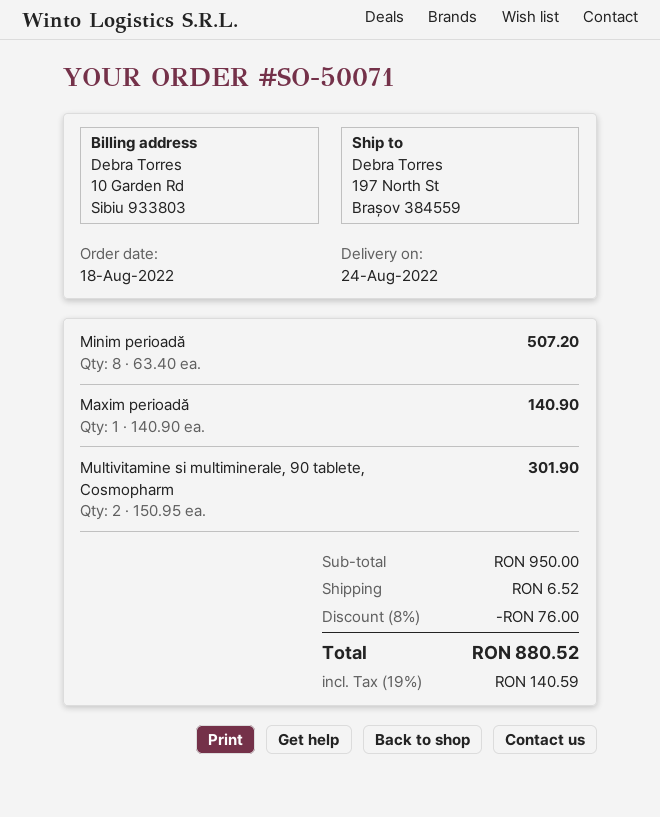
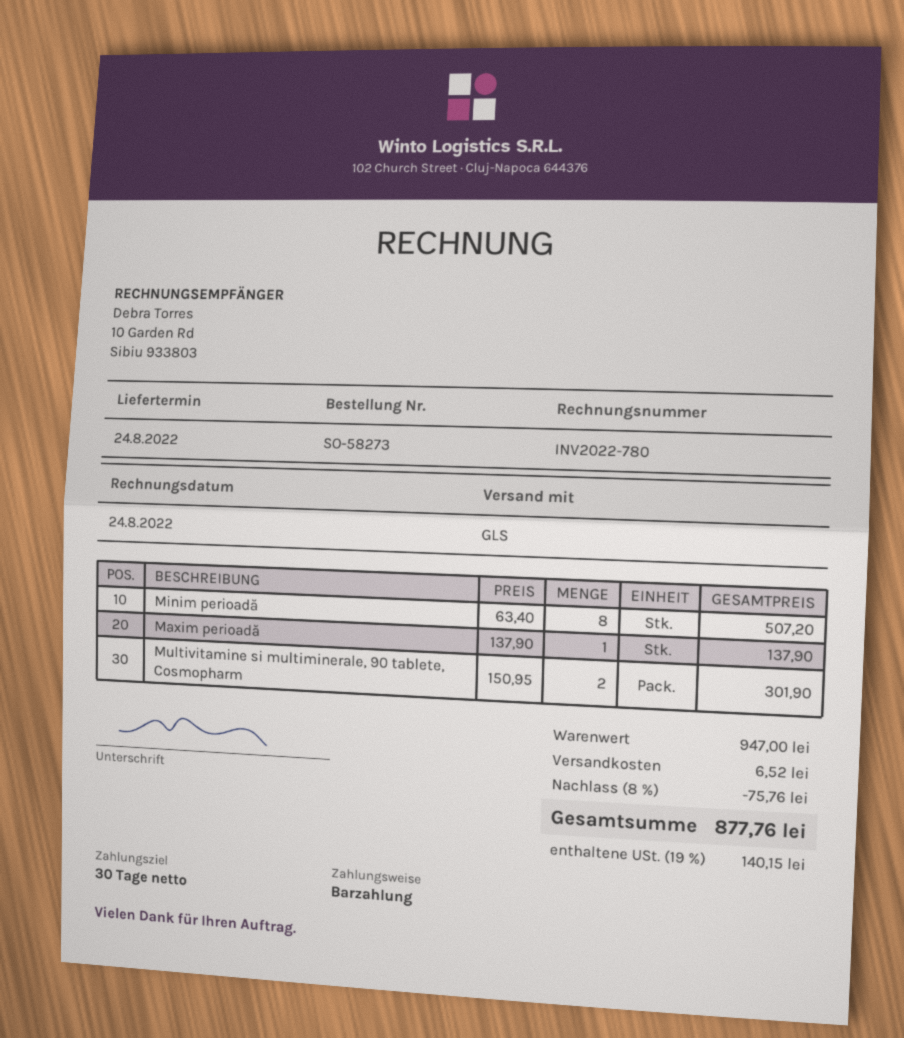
order number: SO-50071 -> SO-58273
Maxim perioadă: 1 x 140.90 = 140.90 -> 1 x 137.90 = 137.90
subtotal: 950.00 -> 947.00
discount: 8% = 76.00 -> 8% = 75.76
tax: 19% = 140.59 -> 19% = 140.15
total: 880.52 -> 877.76

